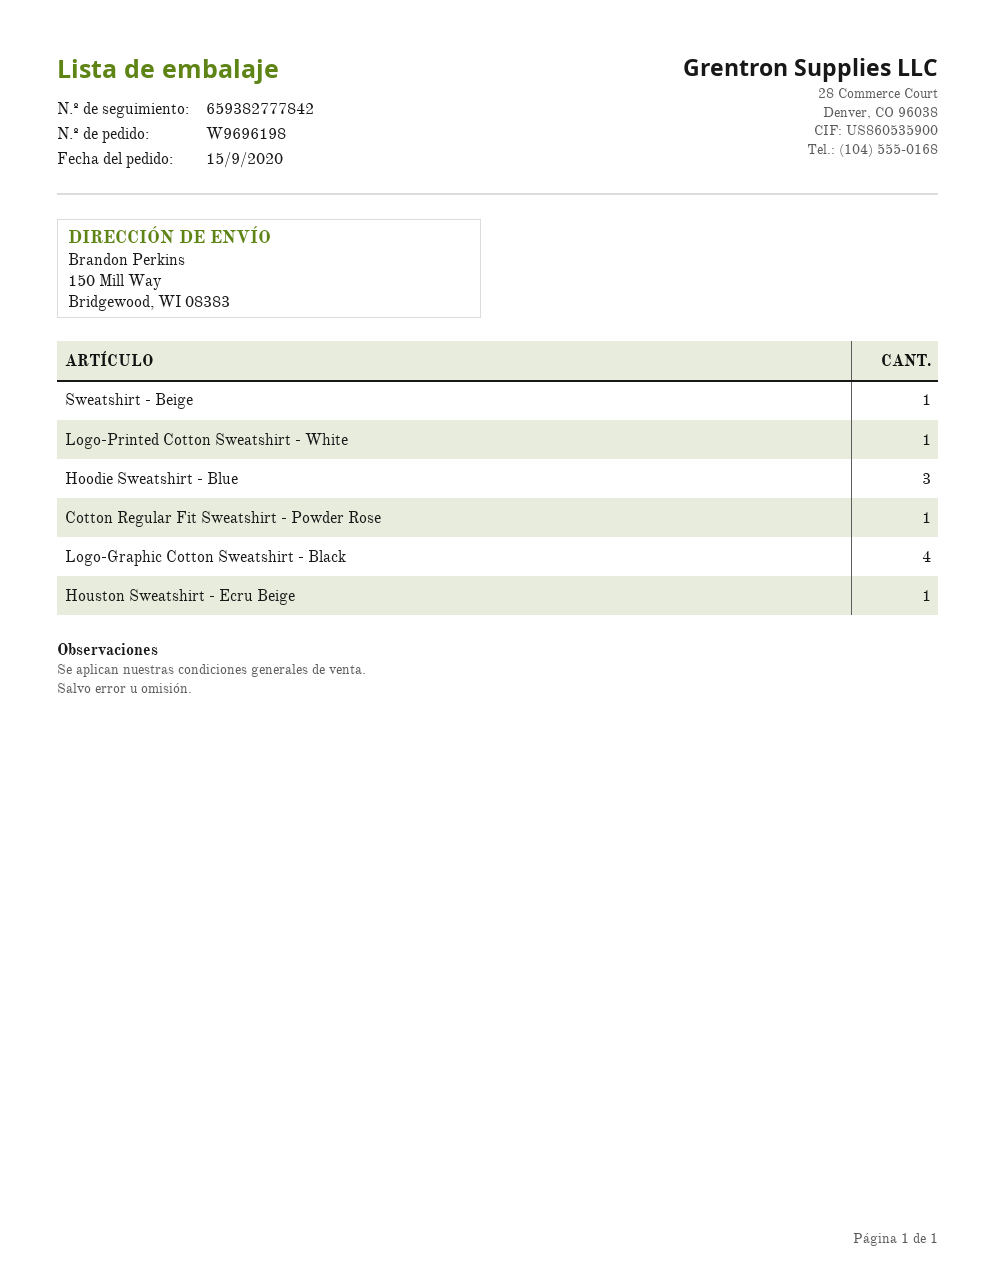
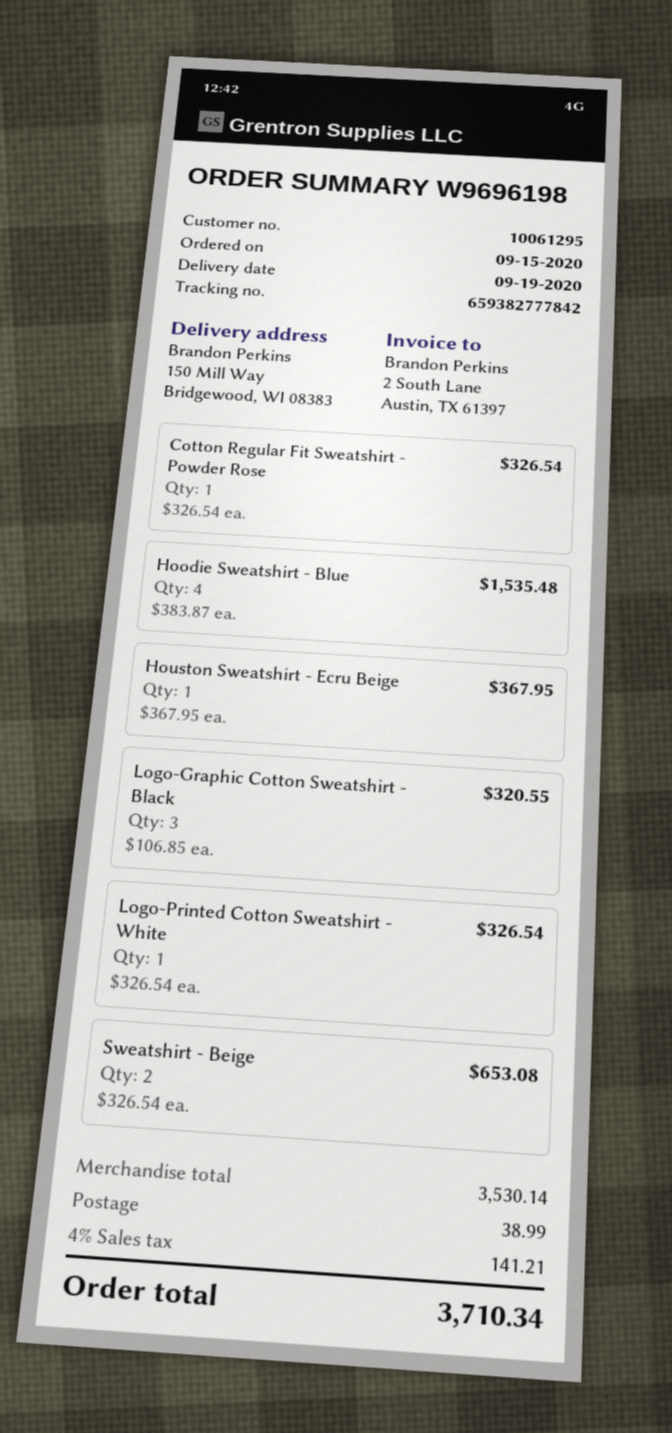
Sweatshirt - Beige: 1 -> 2
Hoodie Sweatshirt - Blue: 3 -> 4
Logo-Graphic Cotton Sweatshirt - Black: 4 -> 3

